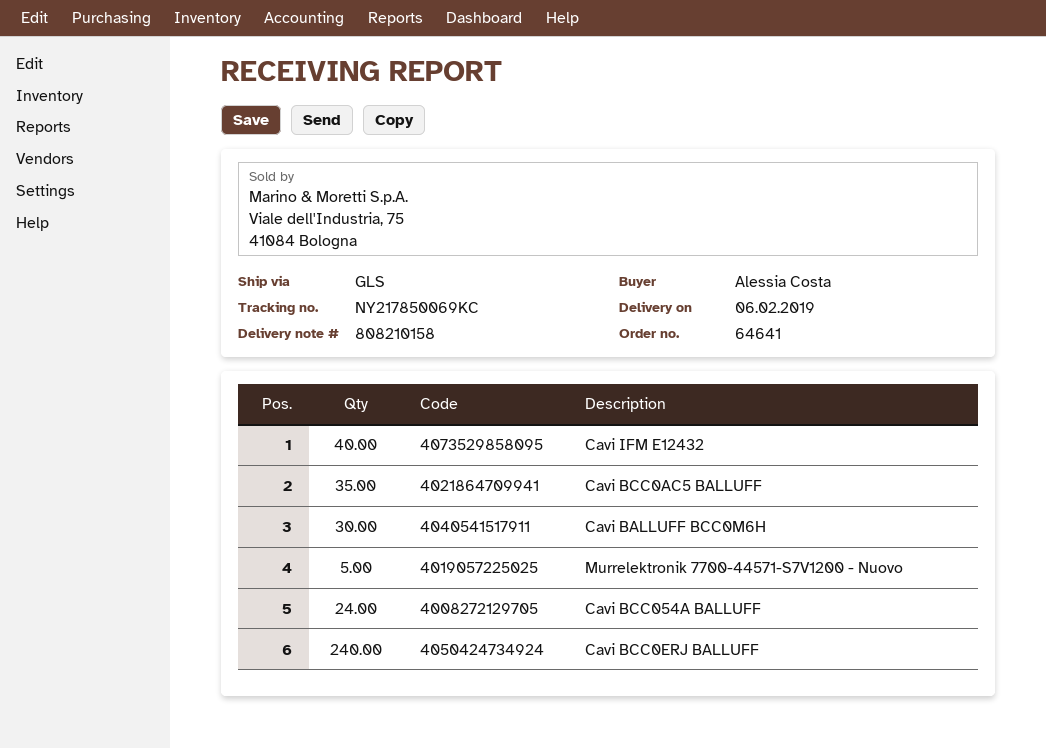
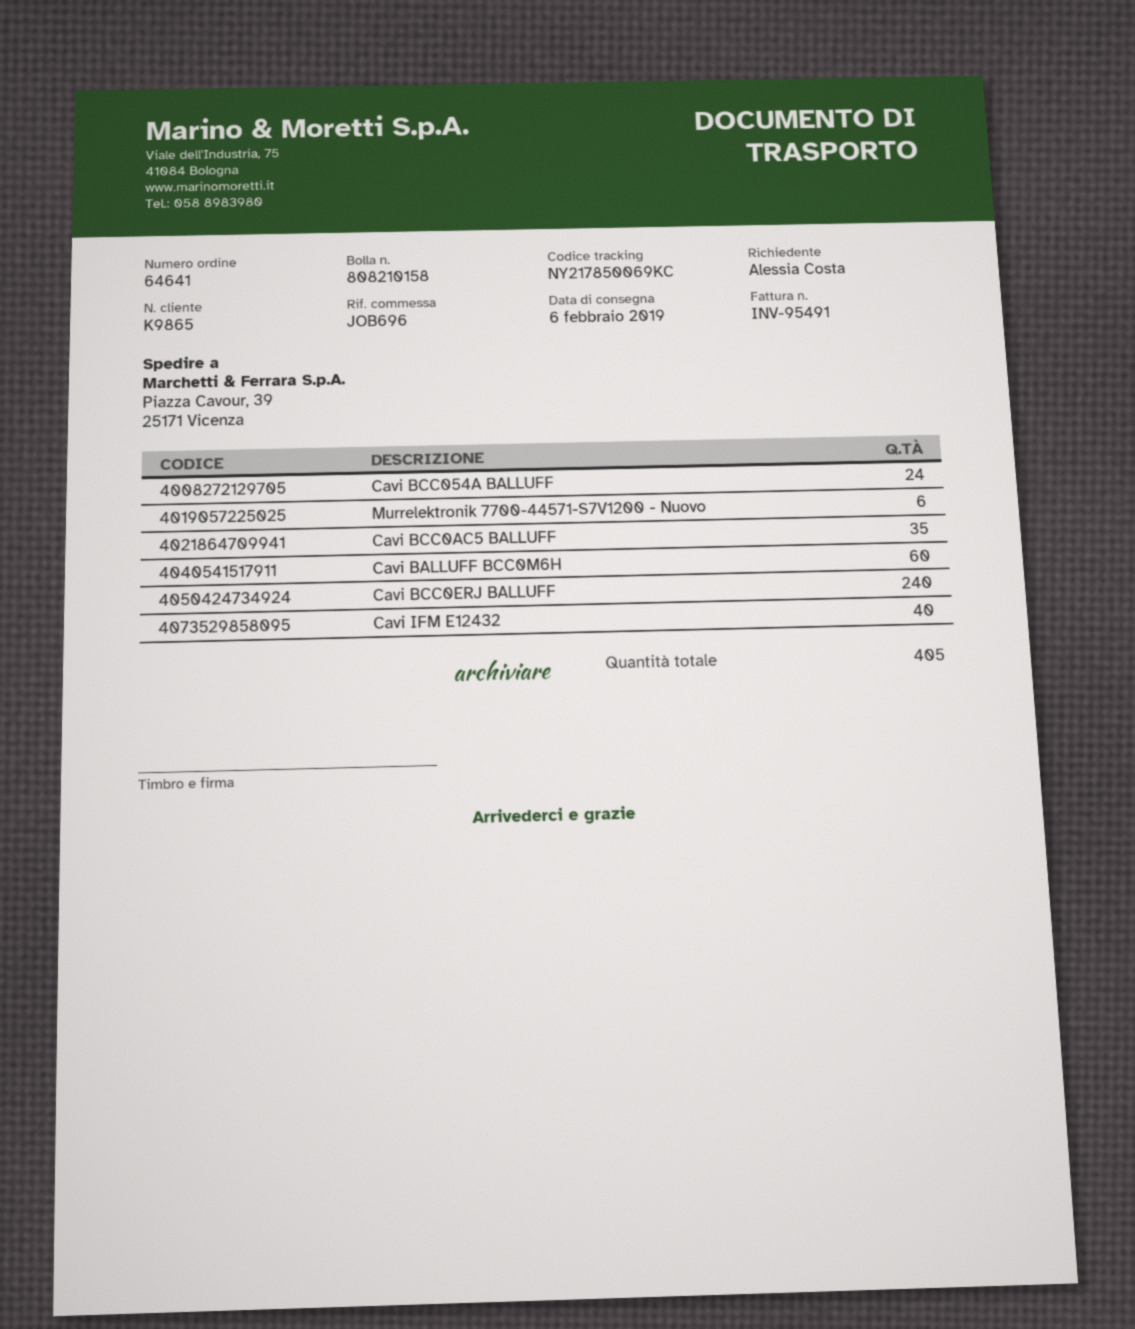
Cavi BALLUFF BCC0M6H: 30 -> 60
Murrelektronik 7700-44571-S7V1200 - Nuovo: 5 -> 6

